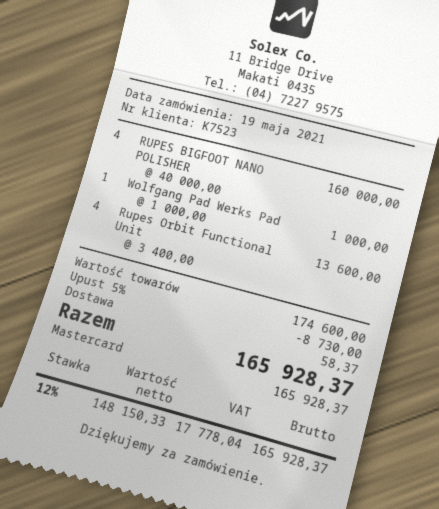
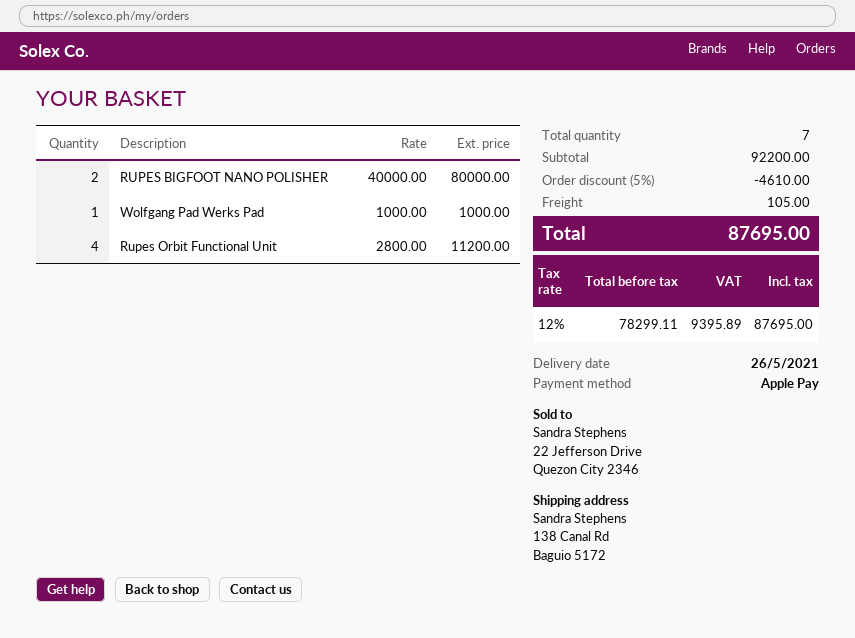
payment method: Mastercard -> Apple Pay
RUPES BIGFOOT NANO POLISHER: 4 x 40000.00 = 160000.00 -> 2 x 40000.00 = 80000.00
Rupes Orbit Functional Unit: 4 x 3400.00 = 13600.00 -> 4 x 2800.00 = 11200.00
subtotal: 174600.00 -> 92200.00
discount: 5% = 8730.00 -> 5% = 4610.00
shipping: 58.37 -> 105.00
net: 148150.33 -> 78299.11
tax: 12% = 17778.04 -> 12% = 9395.89
total: 165928.37 -> 87695.00

